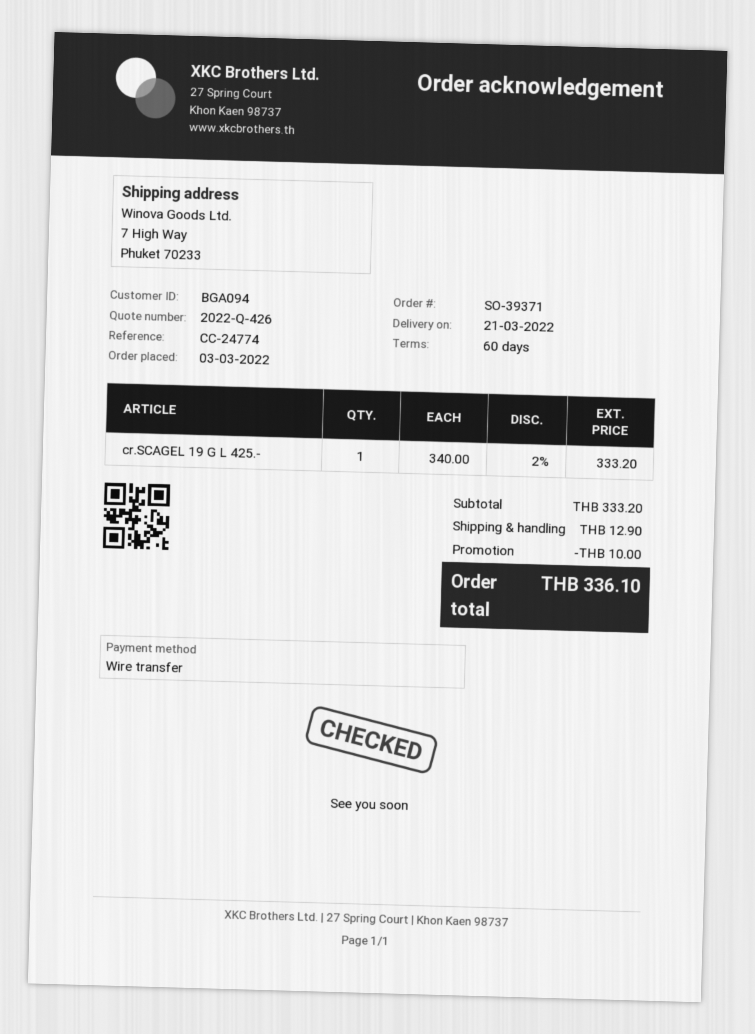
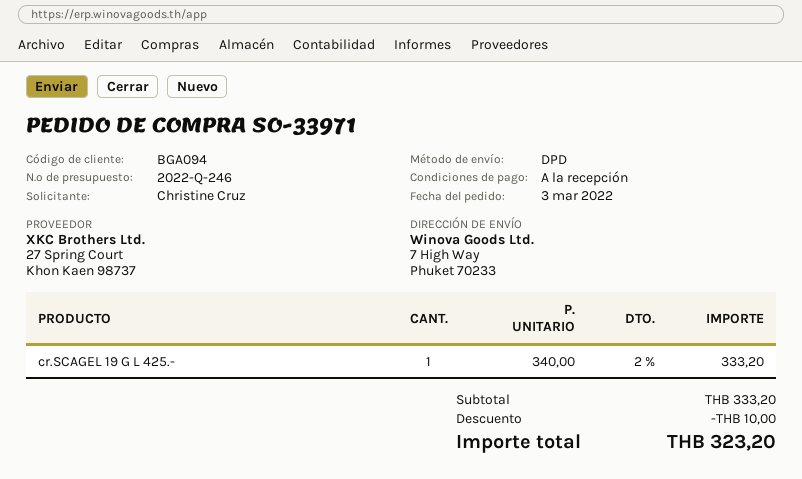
quote number: 2022-Q-426 -> 2022-Q-246
order number: SO-39371 -> SO-33971
payment terms: 60 days -> on receipt
shipping: 12.90 -> none
total: 336.10 -> 323.20

